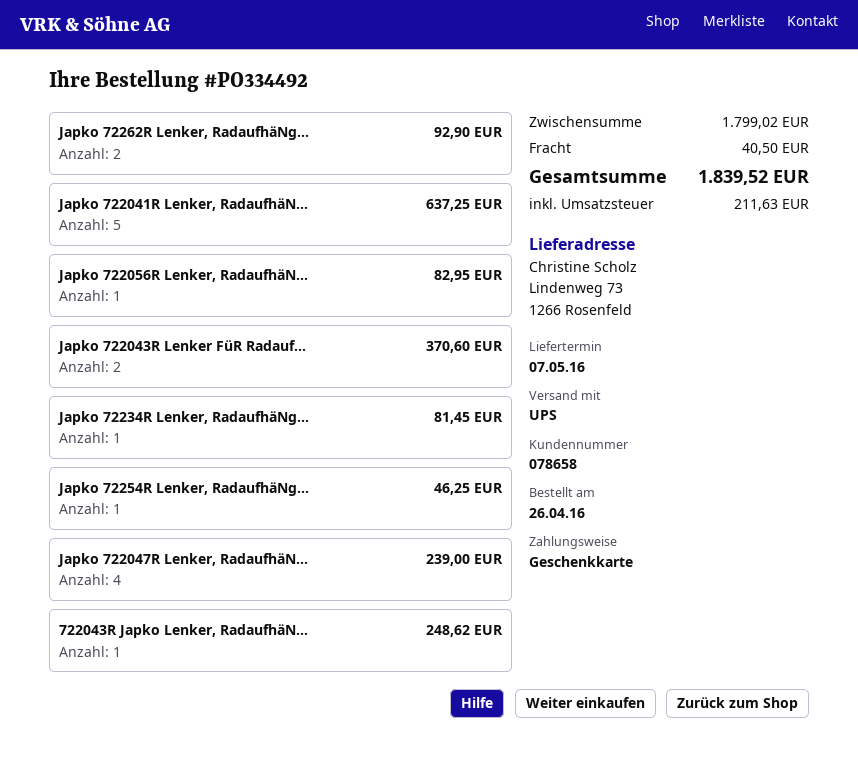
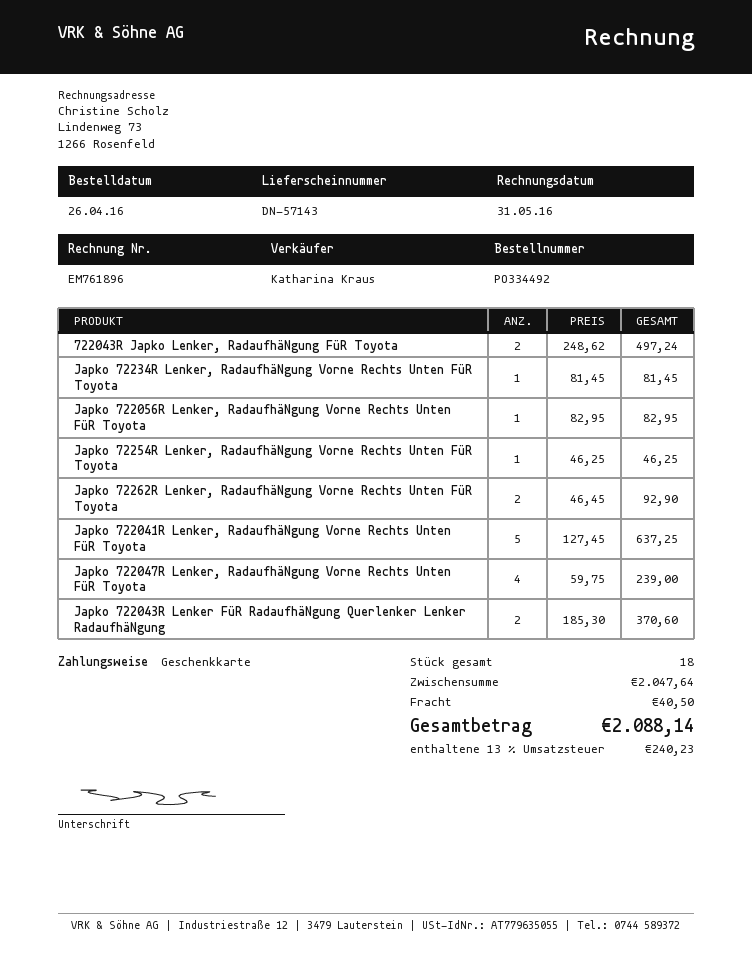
722043R Japko Lenker, RadaufhäN...: 1 for 248.62 -> 2 for 497.24
subtotal: 1799.02 -> 2047.64
tax: 211.63 -> 240.23
total: 1839.52 -> 2088.14

